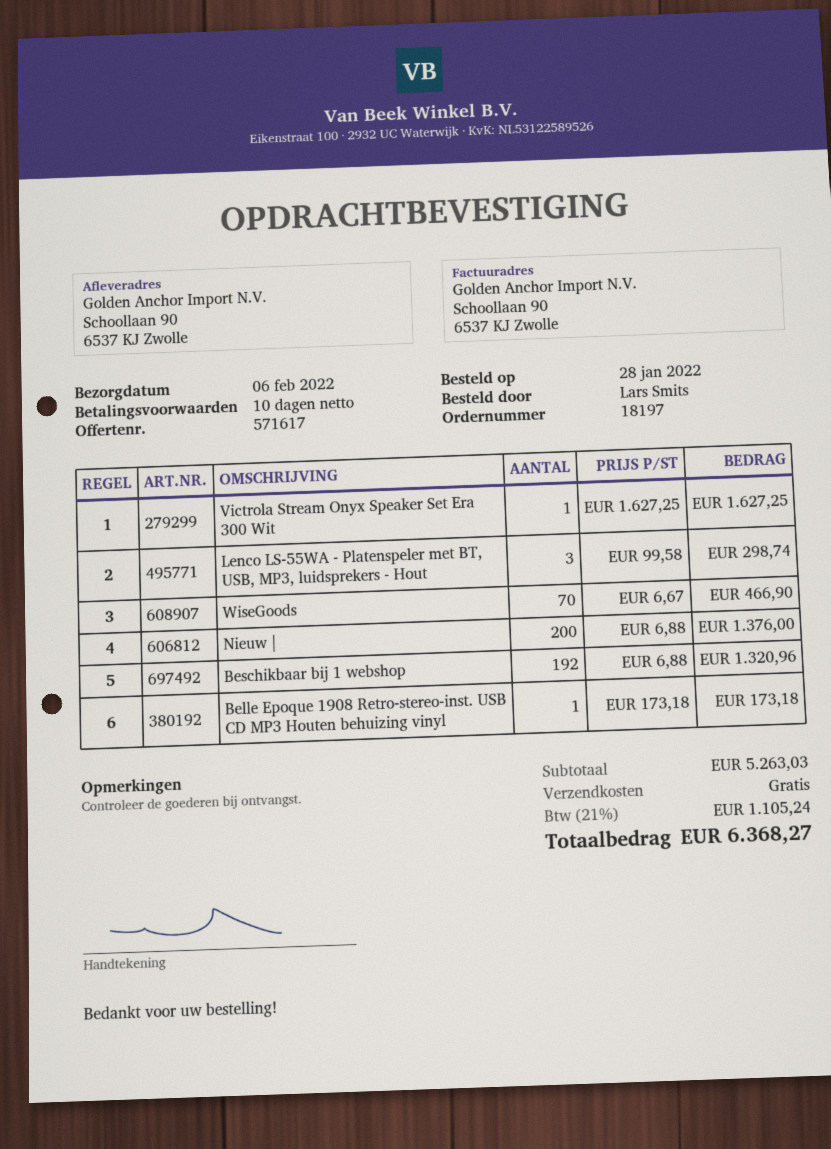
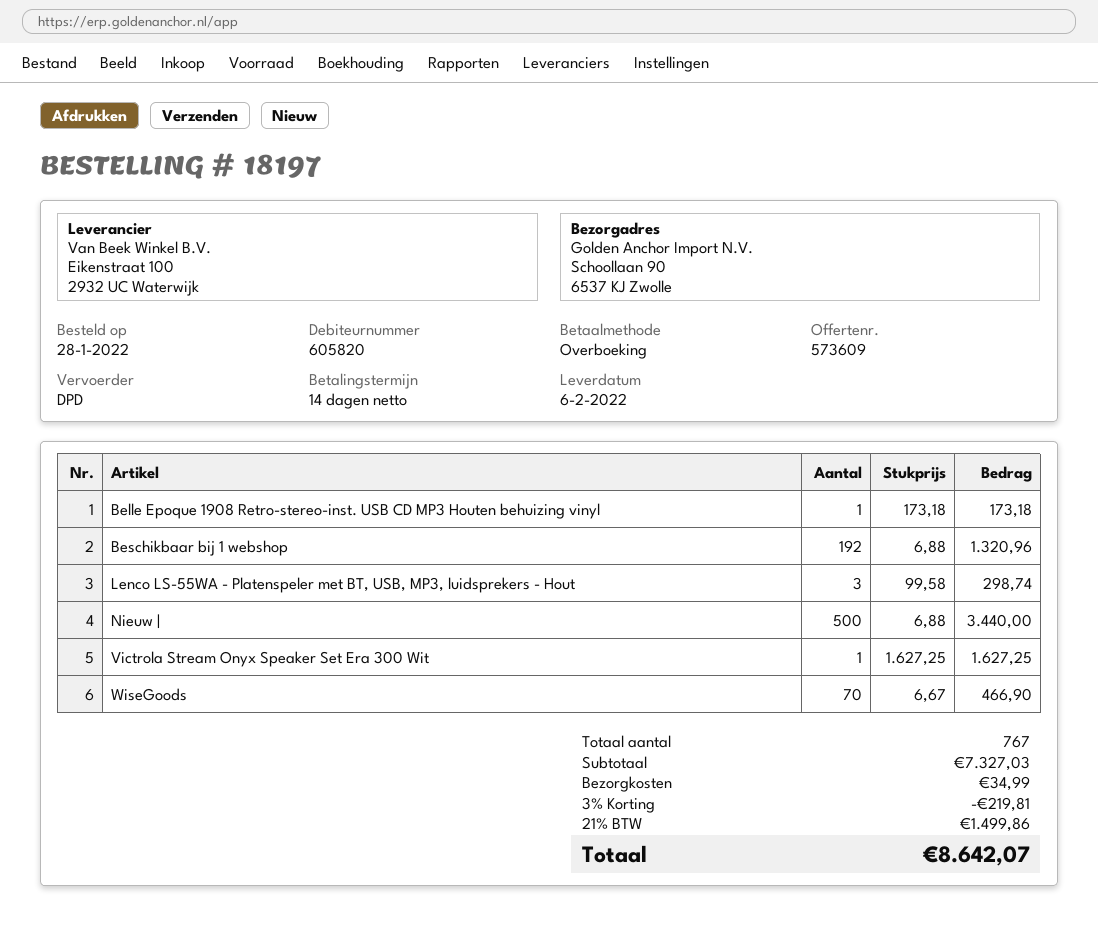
quote number: 571617 -> 573609
payment terms: 10 days -> 14 days
Nieuw |: 200 x 6.88 = 1376.00 -> 500 x 6.88 = 3440.00
subtotal: 5263.03 -> 7327.03
discount: none -> 3% = 219.81
shipping: 0.00 -> 34.99
tax: 21% = 1105.24 -> 21% = 1499.86
total: 6368.27 -> 8642.07

